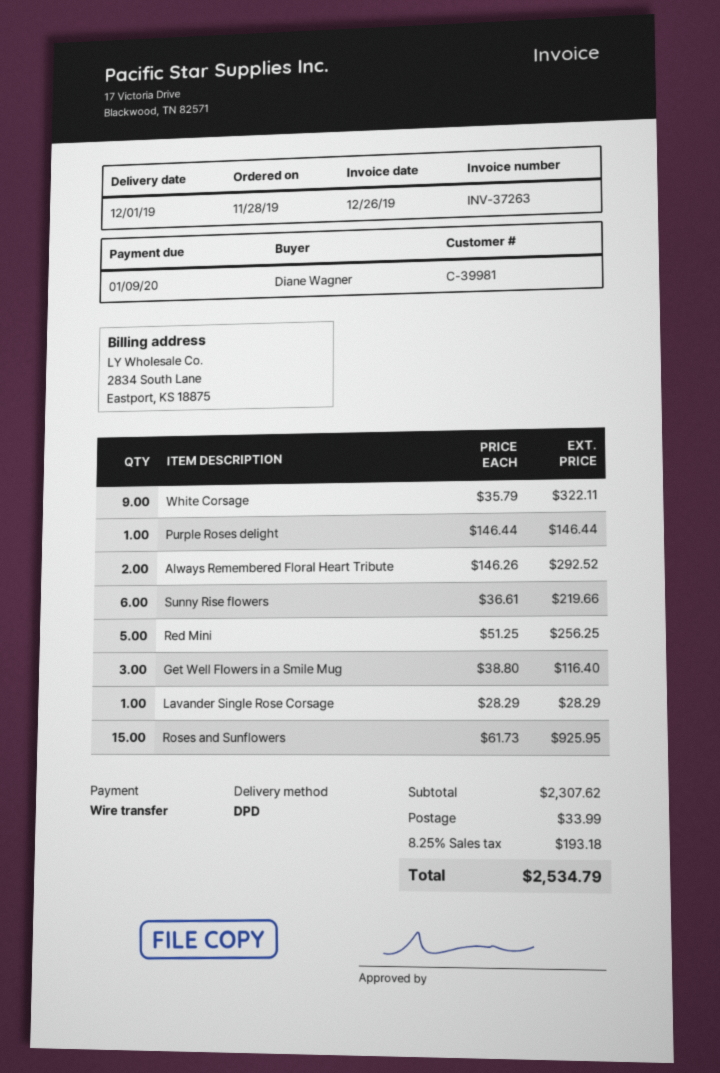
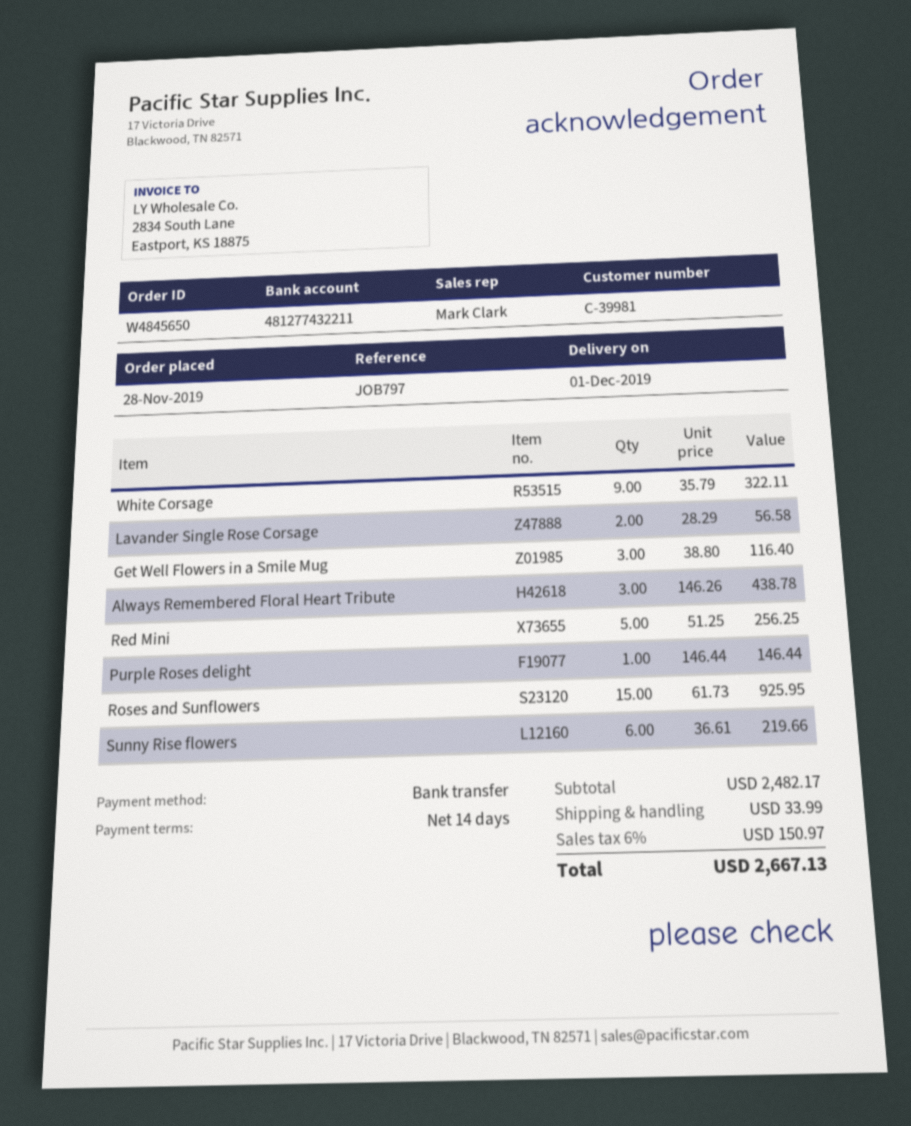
Always Remembered Floral Heart Tribute: 2 x 146.26 = 292.52 -> 3 x 146.26 = 438.78
Lavander Single Rose Corsage: 1 x 28.29 = 28.29 -> 2 x 28.29 = 56.58
subtotal: 2307.62 -> 2482.17
tax: 8.25% = 193.18 -> 6% = 150.97
total: 2534.79 -> 2667.13

